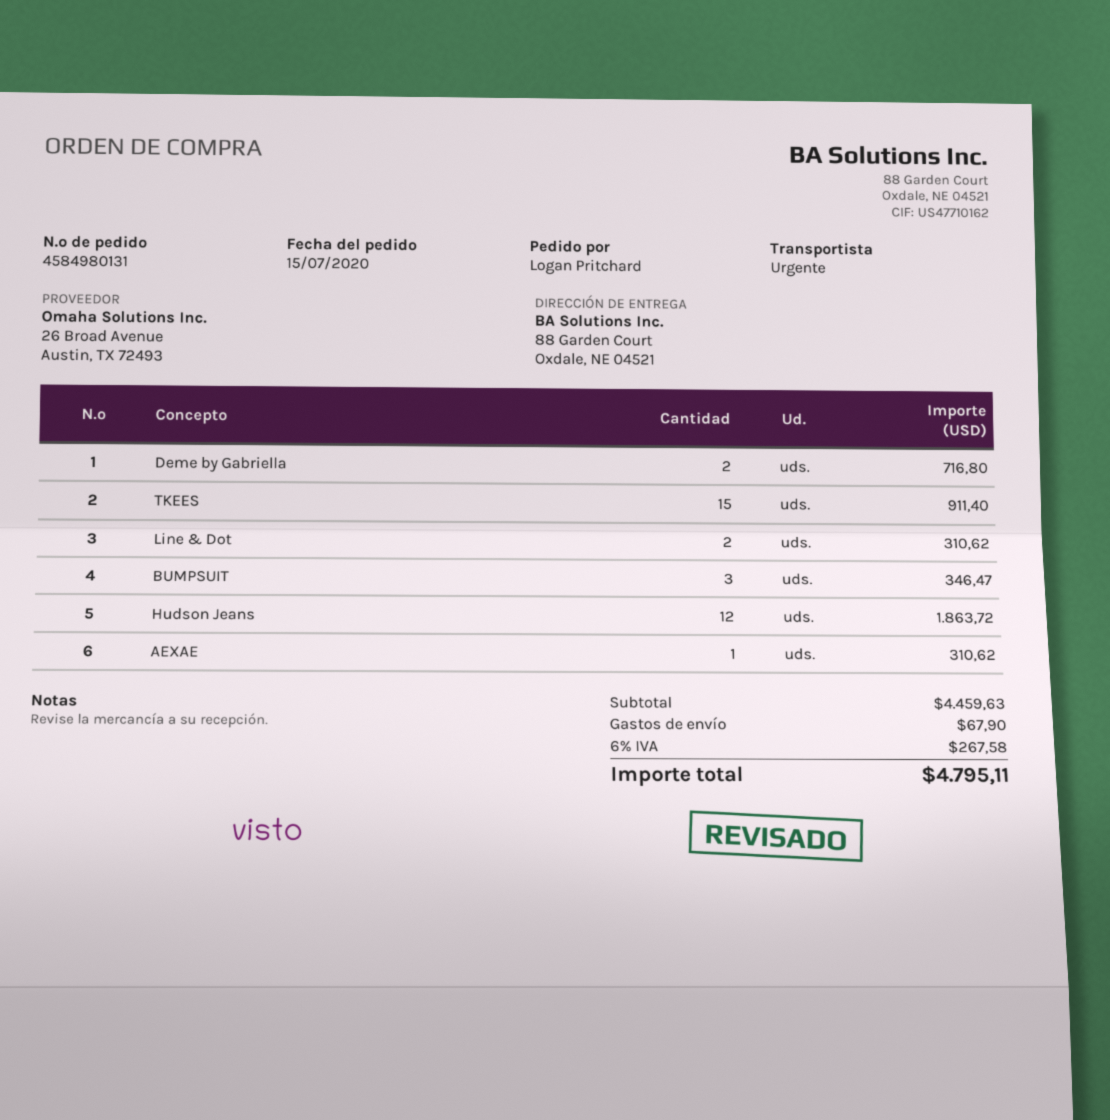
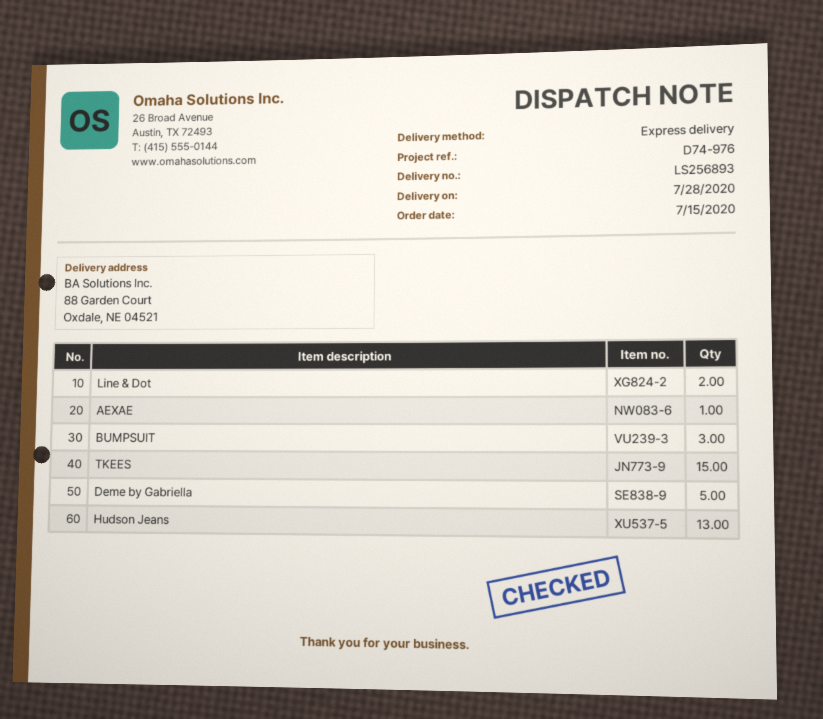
Deme by Gabriella: 2 -> 5
Hudson Jeans: 12 -> 13

